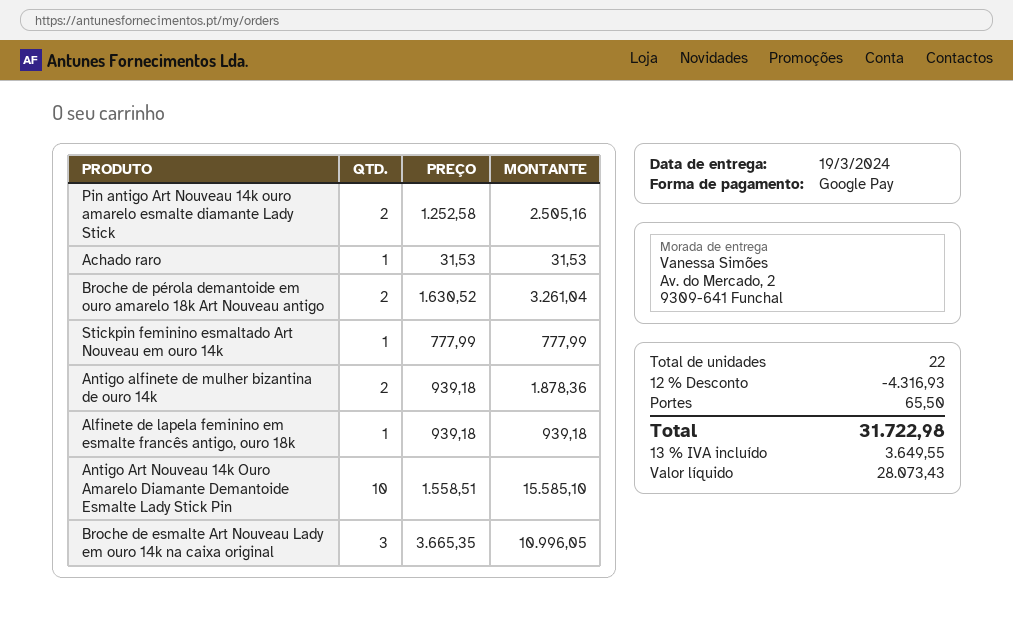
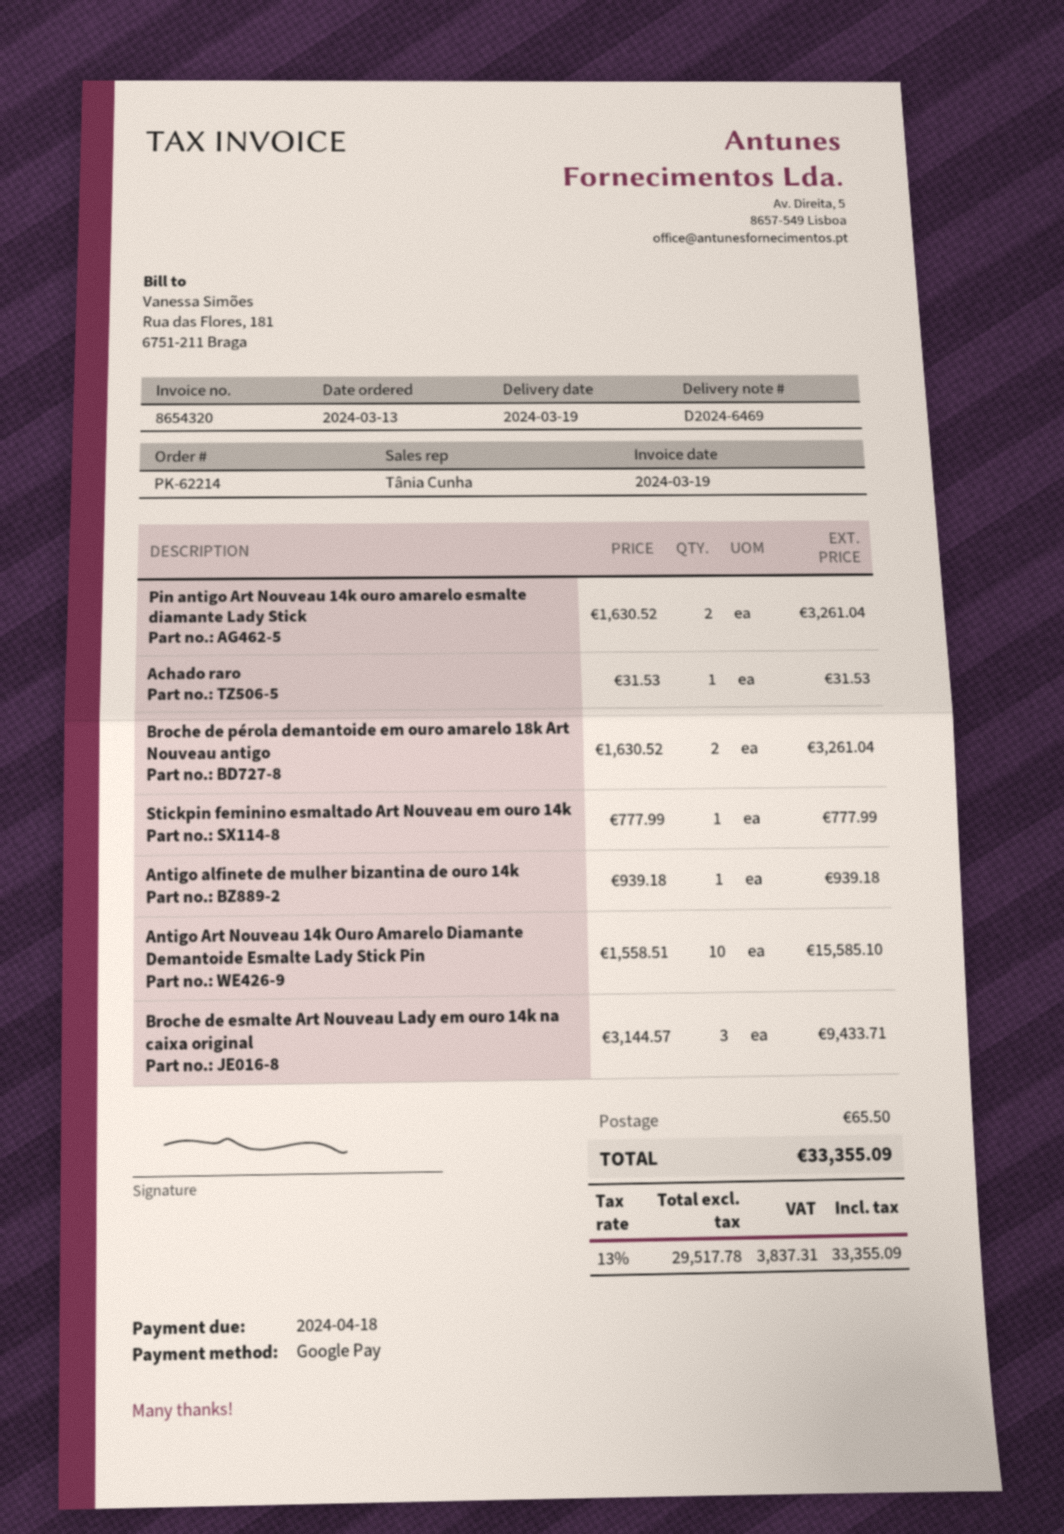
Pin antigo Art Nouveau 14k ouro amarelo esmalte diamante Lady Stick: 2 x 1252.58 = 2505.16 -> 2 x 1630.52 = 3261.04
Antigo alfinete de mulher bizantina de ouro 14k: 2 x 939.18 = 1878.36 -> 1 x 939.18 = 939.18
Alfinete de lapela feminino em esmalte francês antigo, ouro 18k: 1 x 939.18 = 939.18 -> none
Broche de esmalte Art Nouveau Lady em ouro 14k na caixa original: 3 x 3665.35 = 10996.05 -> 3 x 3144.57 = 9433.71
discount: 12% = 4316.93 -> none
net: 28073.43 -> 29517.78
tax: 13% = 3649.55 -> 13% = 3837.31
total: 31722.98 -> 33355.09

